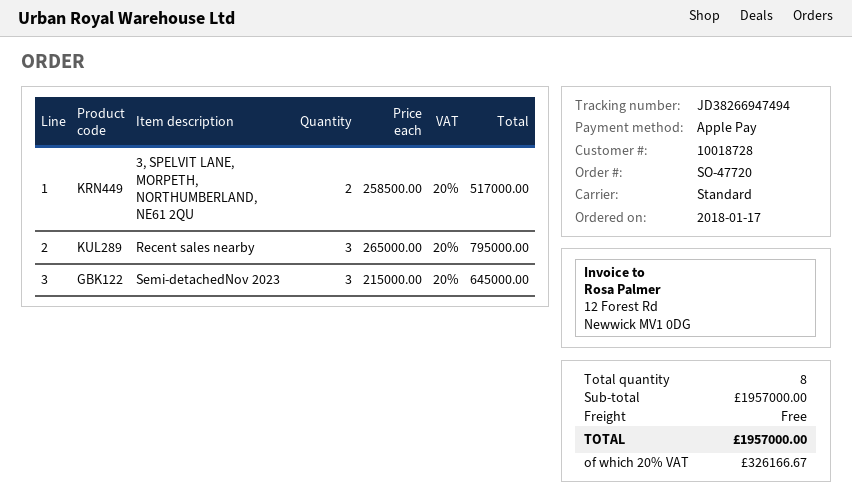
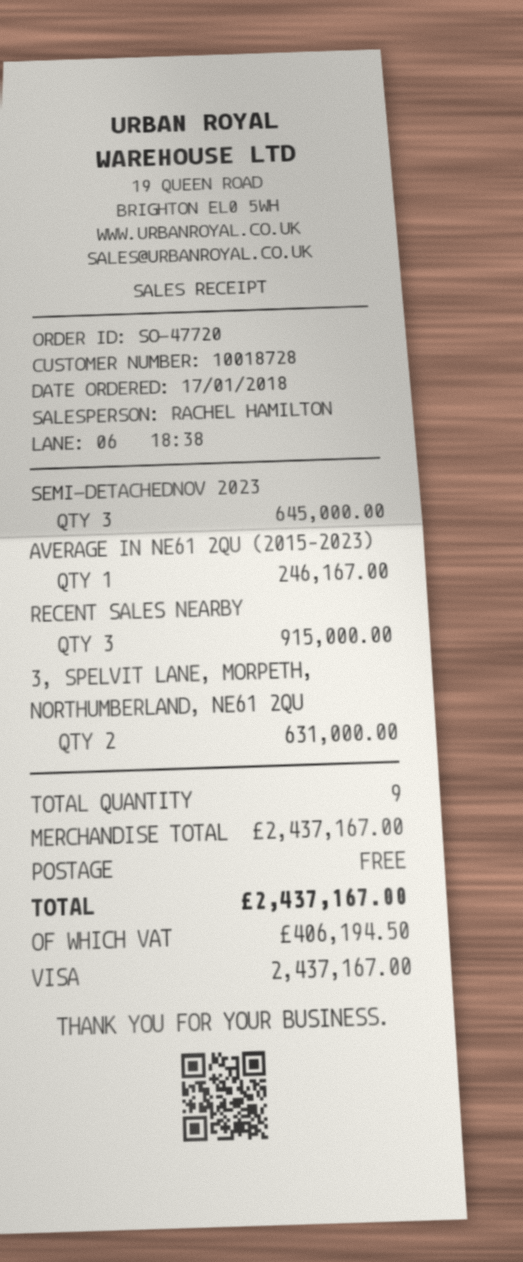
payment method: Apple Pay -> Visa
3, SPELVIT LANE, MORPETH, NORTHUMBERLAND, NE61 2QU: 2 for 517000.00 -> 2 for 631000.00
Recent sales nearby: 3 for 795000.00 -> 3 for 915000.00
AVERAGE IN NE61 2QU (2015–2023): none -> 1 for 246167.00
total quantity: 8 -> 9
subtotal: 1957000.00 -> 2437167.00
tax: 326166.67 -> 406194.50
total: 1957000.00 -> 2437167.00

